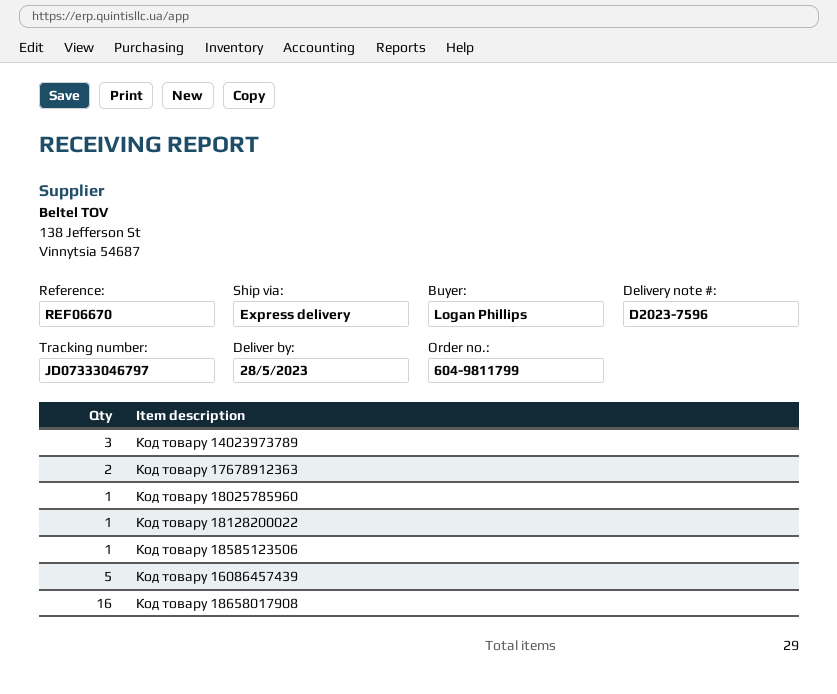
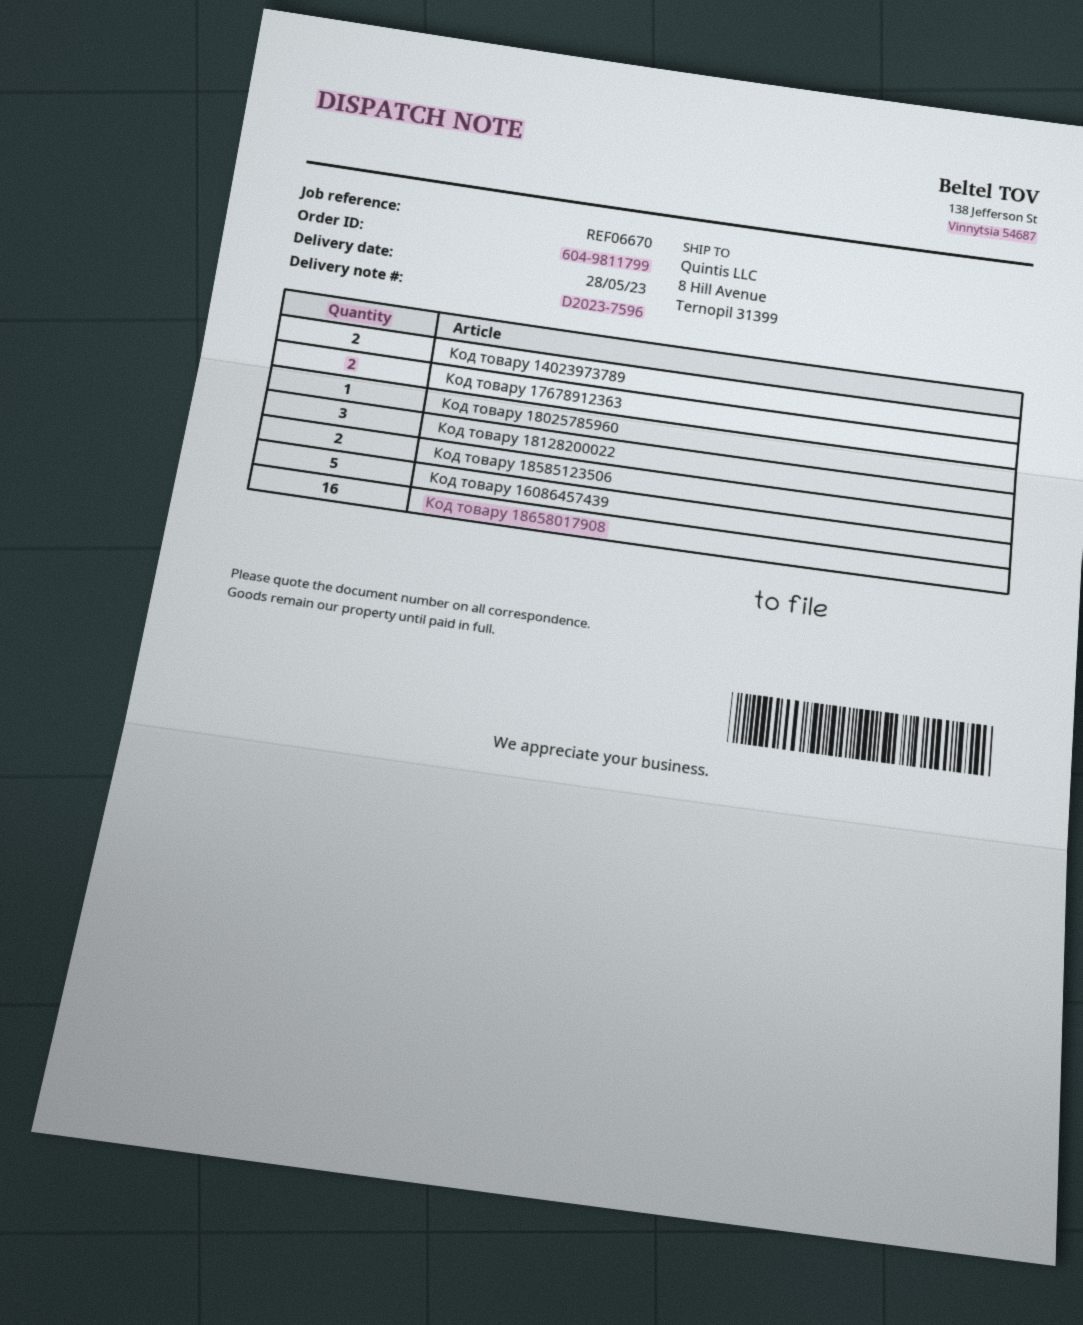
Код товару 14023973789: 3 -> 2
Код товару 18128200022: 1 -> 3
Код товару 18585123506: 1 -> 2

